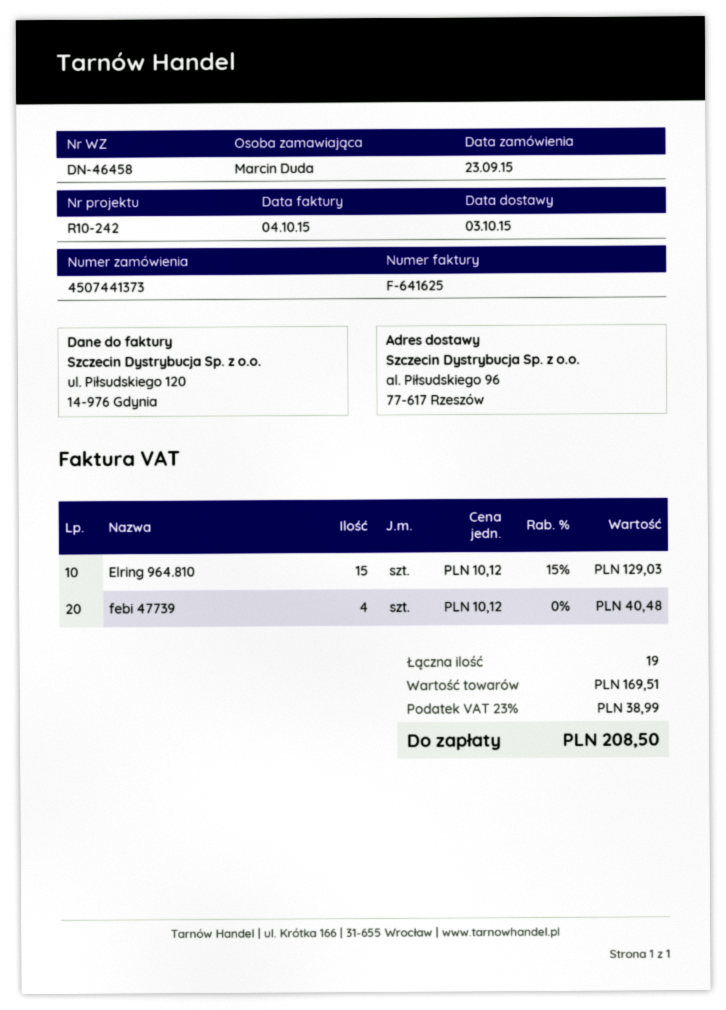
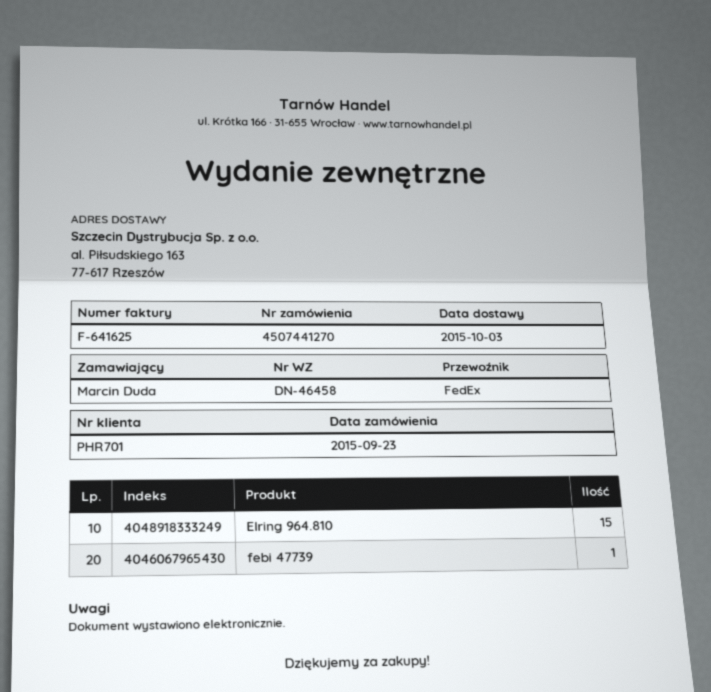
order number: 4507441373 -> 4507441270
ship to: al. Piłsudskiego 96, 77-617 Rzeszów -> al. Piłsudskiego 163, 77-617 Rzeszów
febi 47739: 4 -> 1

